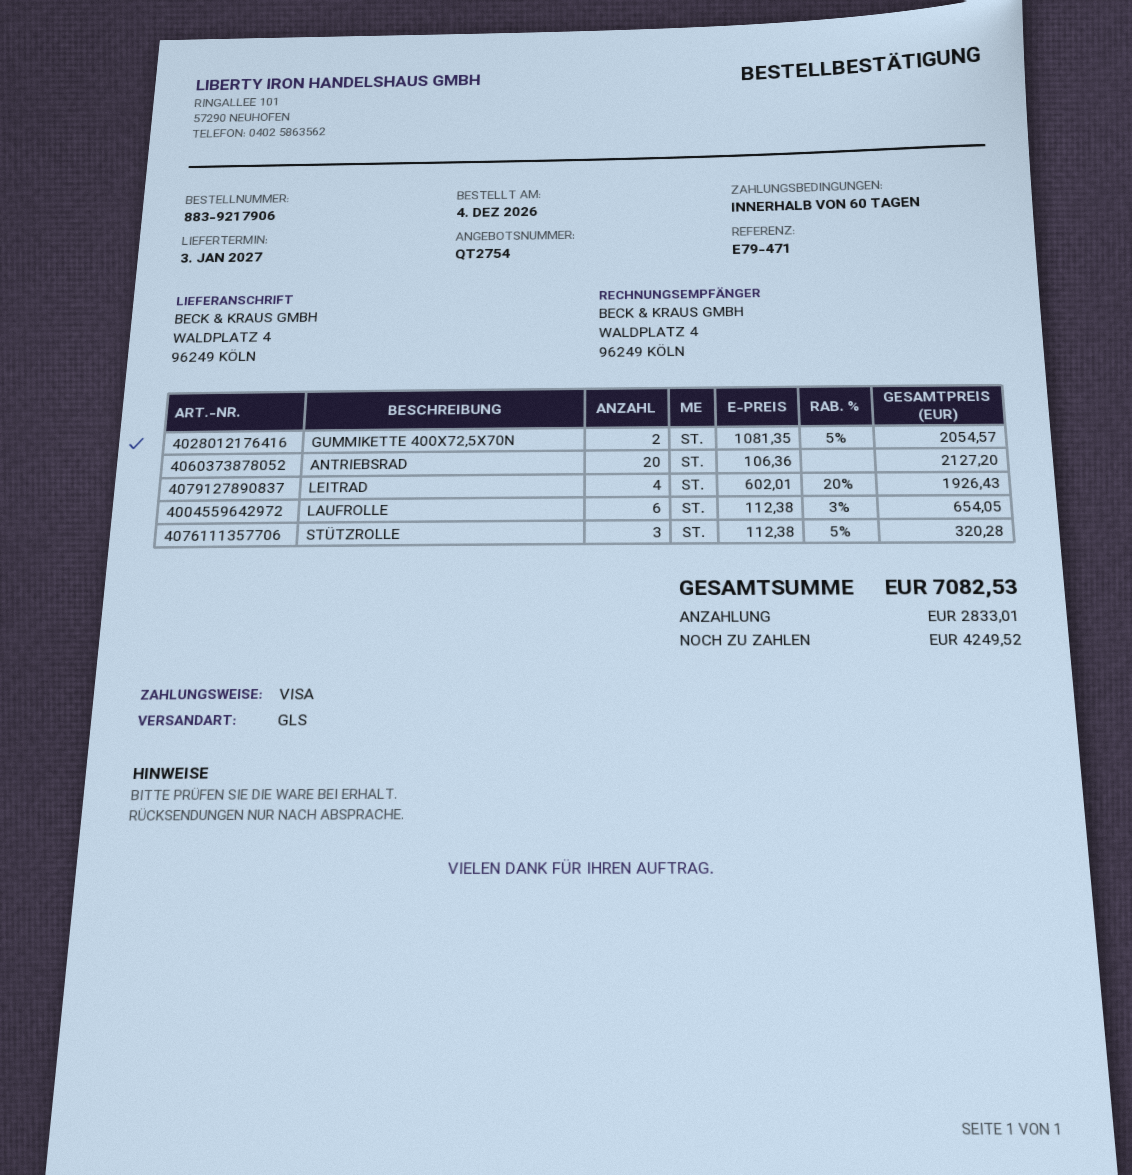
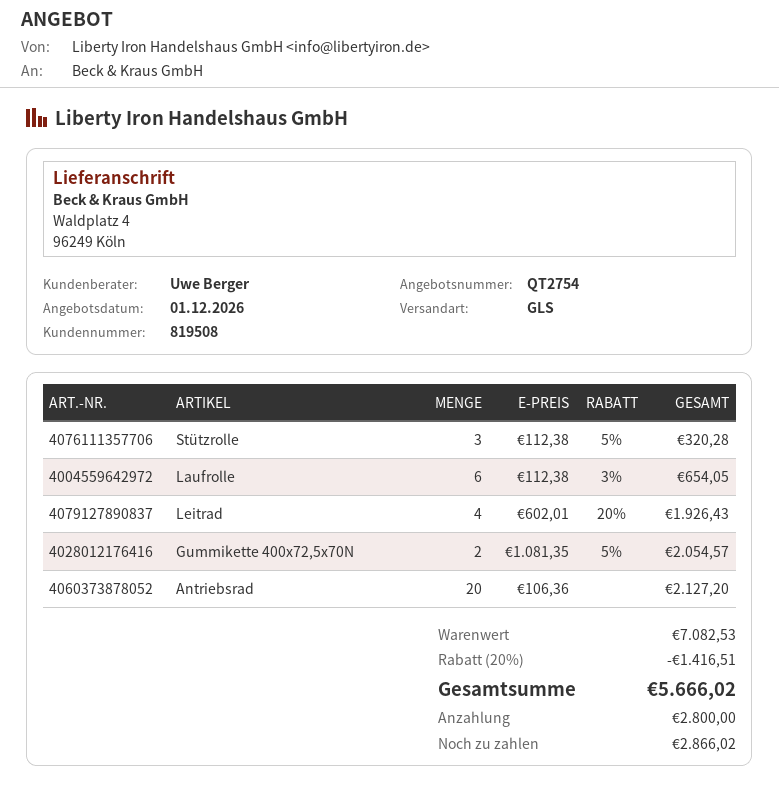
discount: none -> 20% = 1416.51
total: 7082.53 -> 5666.02
deposit: 2833.01 -> 2800.00
balance: 4249.52 -> 2866.02

